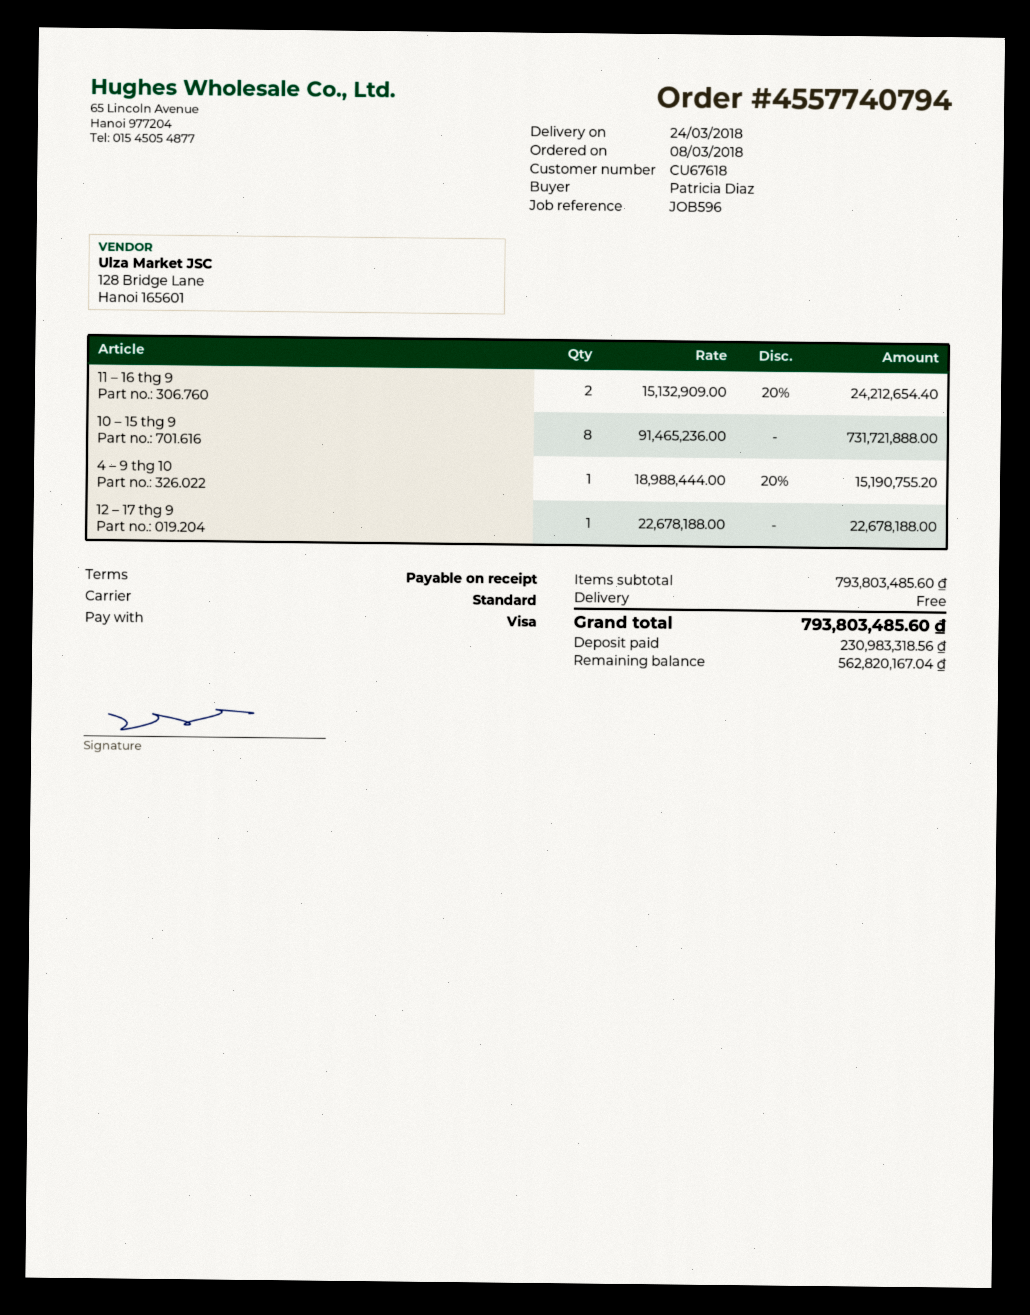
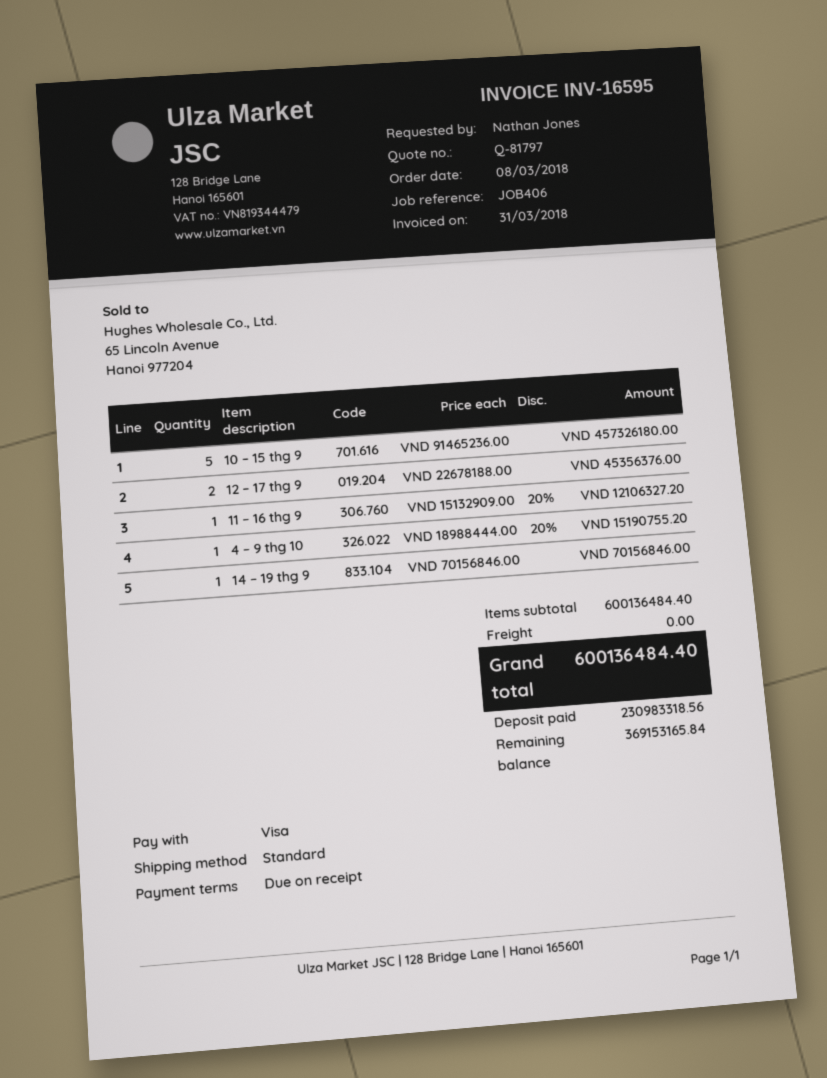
reference: JOB596 -> JOB406
ordered by: Patricia Diaz -> Nathan Jones
11 – 16 thg 9: 2 x 15132909.00 - 20% = 24212654.40 -> 1 x 15132909.00 - 20% = 12106327.20
10 – 15 thg 9: 8 x 91465236.00 = 731721888.00 -> 5 x 91465236.00 = 457326180.00
12 – 17 thg 9: 1 x 22678188.00 = 22678188.00 -> 2 x 22678188.00 = 45356376.00
14 – 19 thg 9: none -> 1 x 70156846.00 = 70156846.00
subtotal: 793803485.60 -> 600136484.40
total: 793803485.60 -> 600136484.40
balance: 562820167.04 -> 369153165.84

